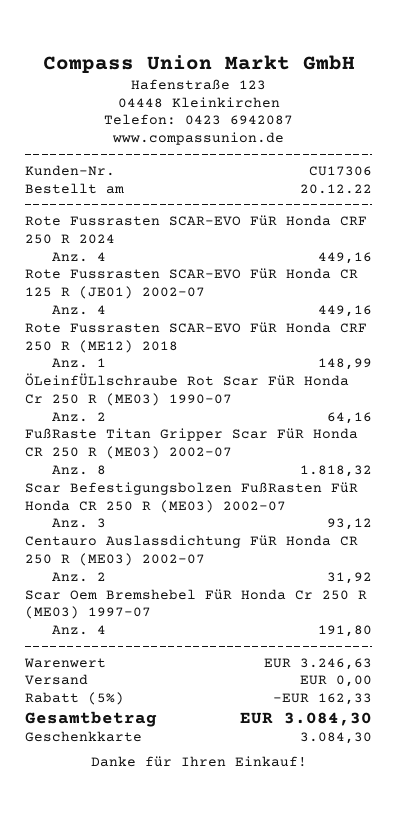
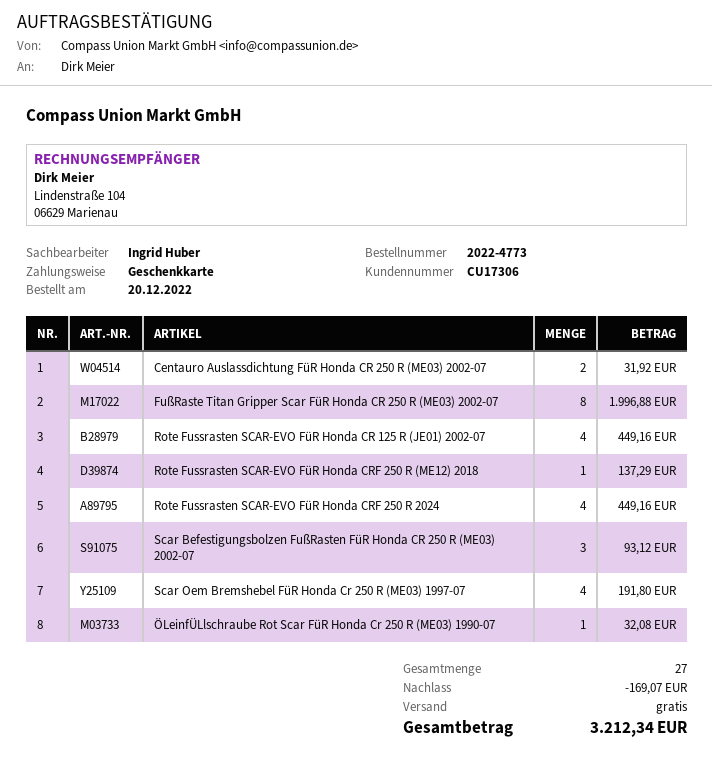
Rote Fussrasten SCAR-EVO FüR Honda CRF 250 R (ME12) 2018: 1 for 148.99 -> 1 for 137.29
ÖLeinfÜLlschraube Rot Scar FüR Honda Cr 250 R (ME03) 1990-07: 2 for 64.16 -> 1 for 32.08
FußRaste Titan Gripper Scar FüR Honda CR 250 R (ME03) 2002-07: 8 for 1818.32 -> 8 for 1996.88
discount: 162.33 -> 169.07
total: 3084.30 -> 3212.34

